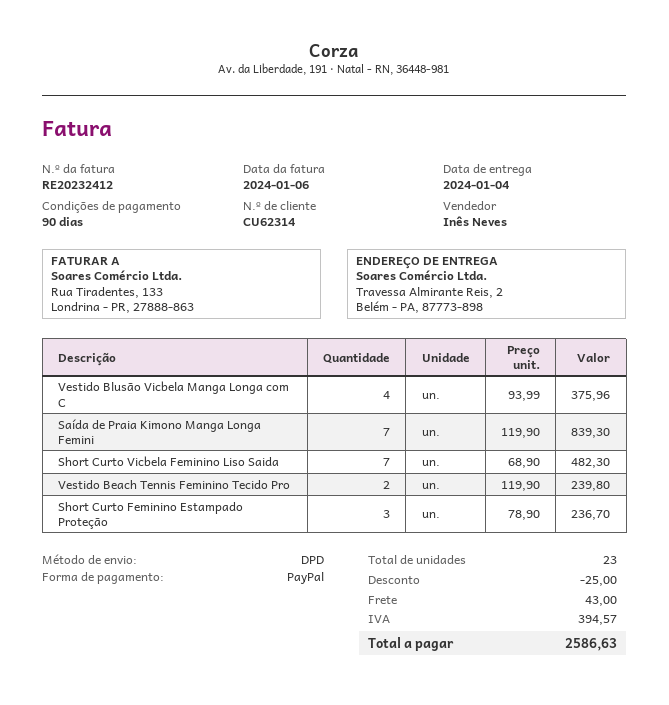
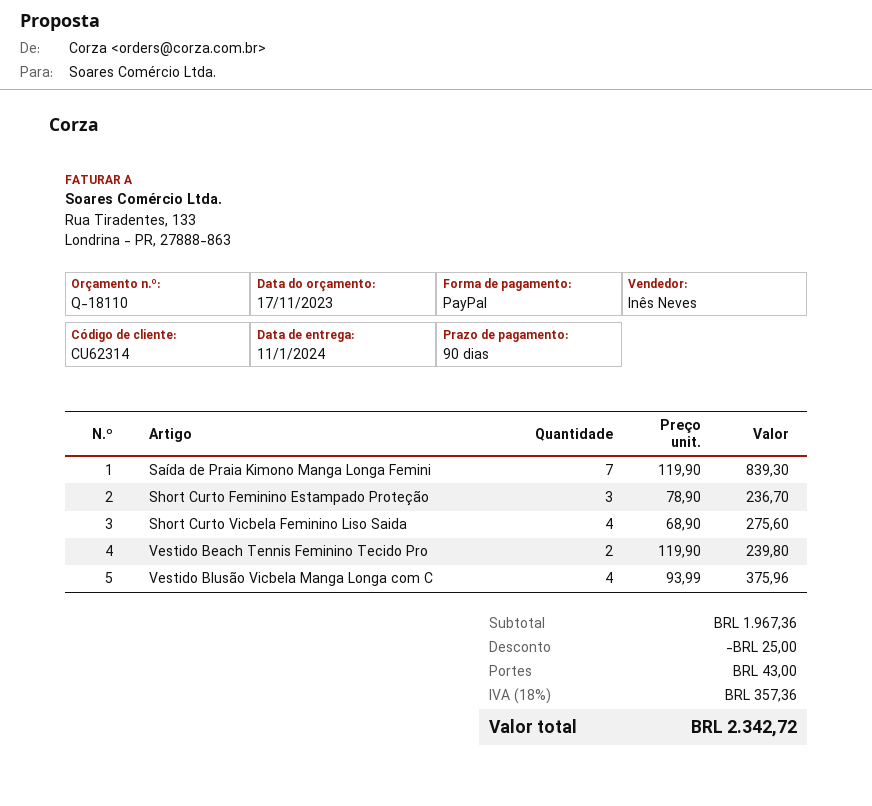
delivery date: 2024-01-04 -> 2024-01-11
Short Curto Vicbela Feminino Liso Saida: 7 x 68.90 = 482.30 -> 4 x 68.90 = 275.60
tax: 394.57 -> 357.36
total: 2586.63 -> 2342.72

